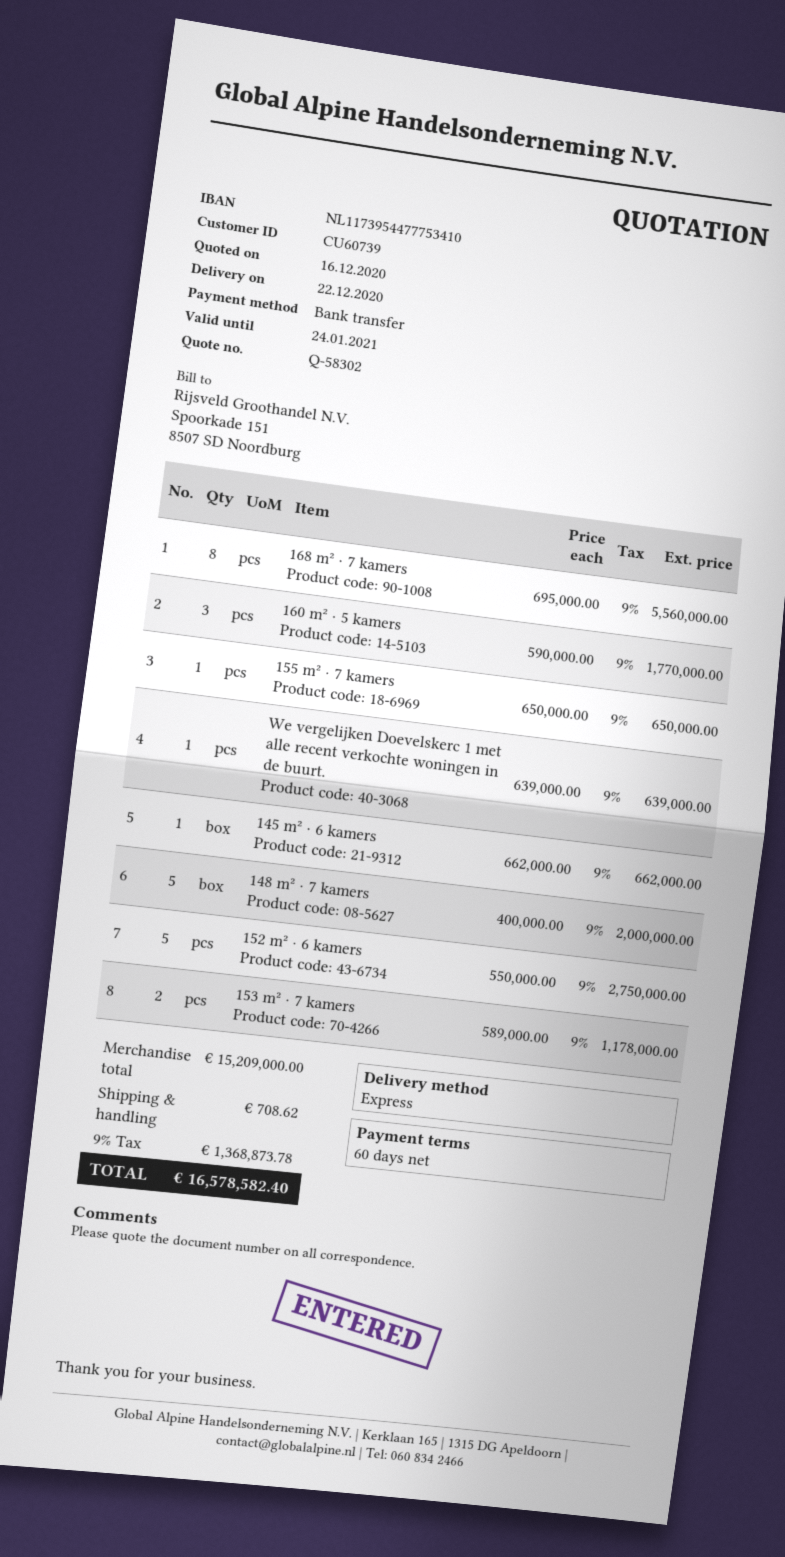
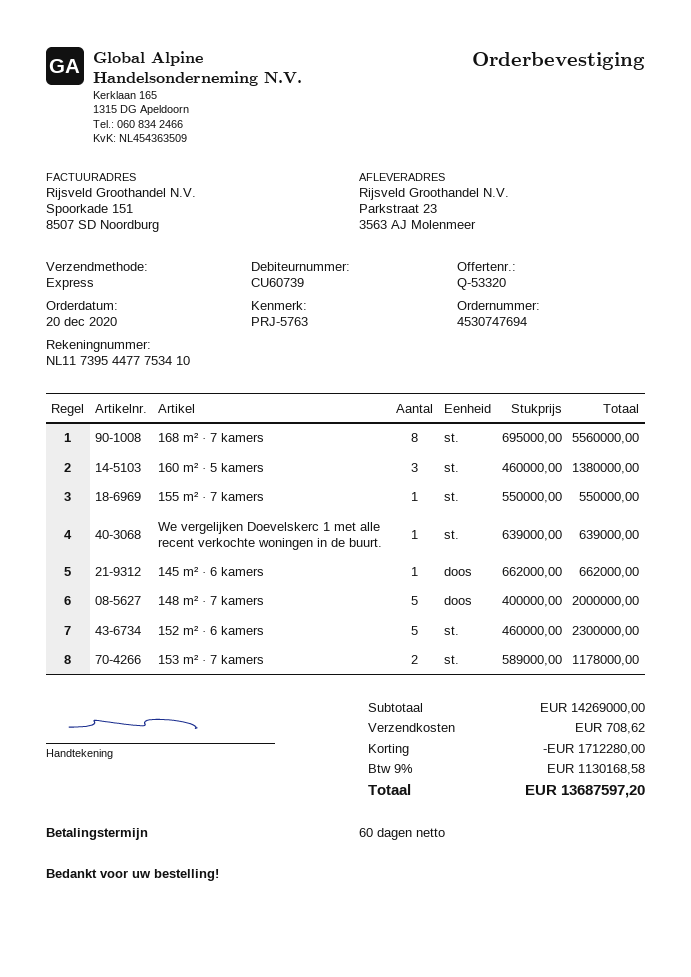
quote number: Q-58302 -> Q-53320
160 m² · 5 kamers: 3 x 590000.00 = 1770000.00 -> 3 x 460000.00 = 1380000.00
155 m² · 7 kamers: 1 x 650000.00 = 650000.00 -> 1 x 550000.00 = 550000.00
152 m² · 6 kamers: 5 x 550000.00 = 2750000.00 -> 5 x 460000.00 = 2300000.00
subtotal: 15209000.00 -> 14269000.00
discount: none -> 1712280.00
tax: 9% = 1368873.78 -> 9% = 1130168.58
total: 16578582.40 -> 13687597.20

